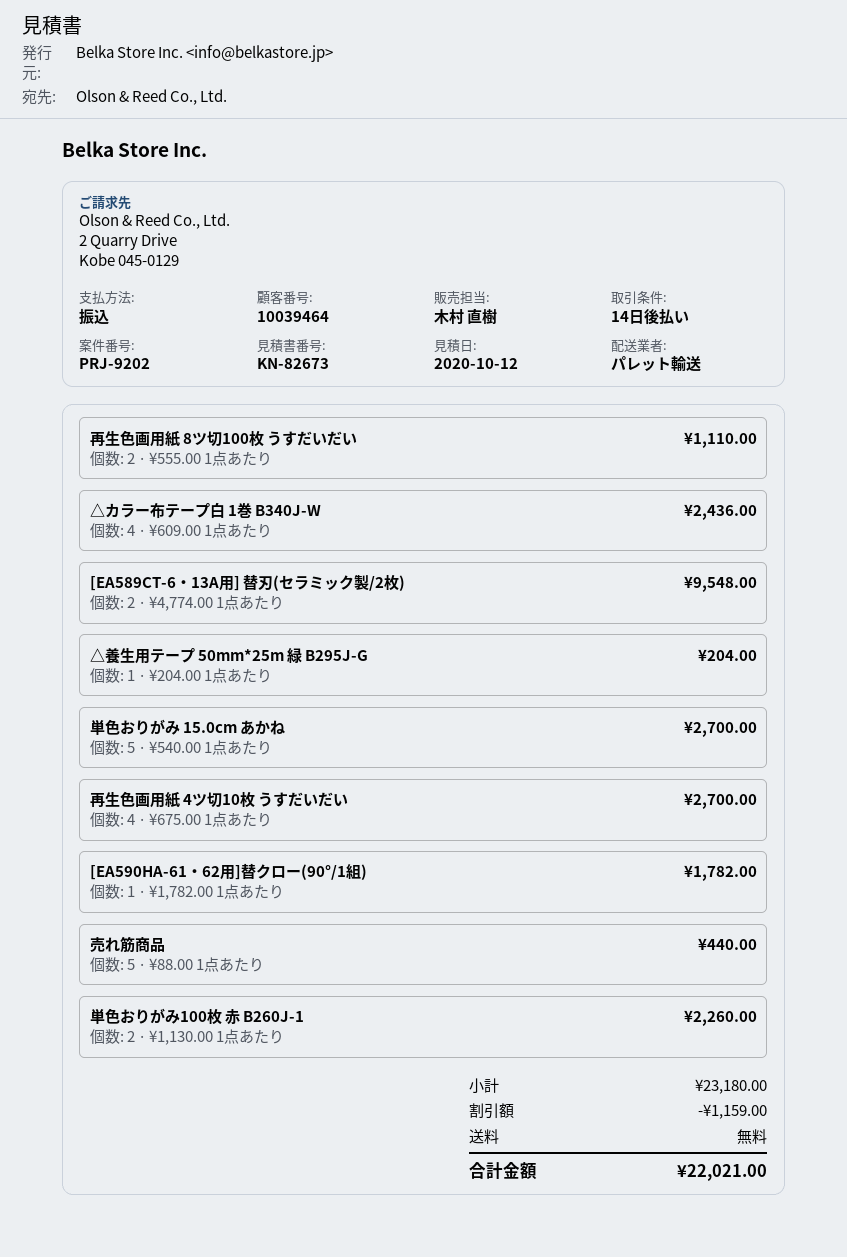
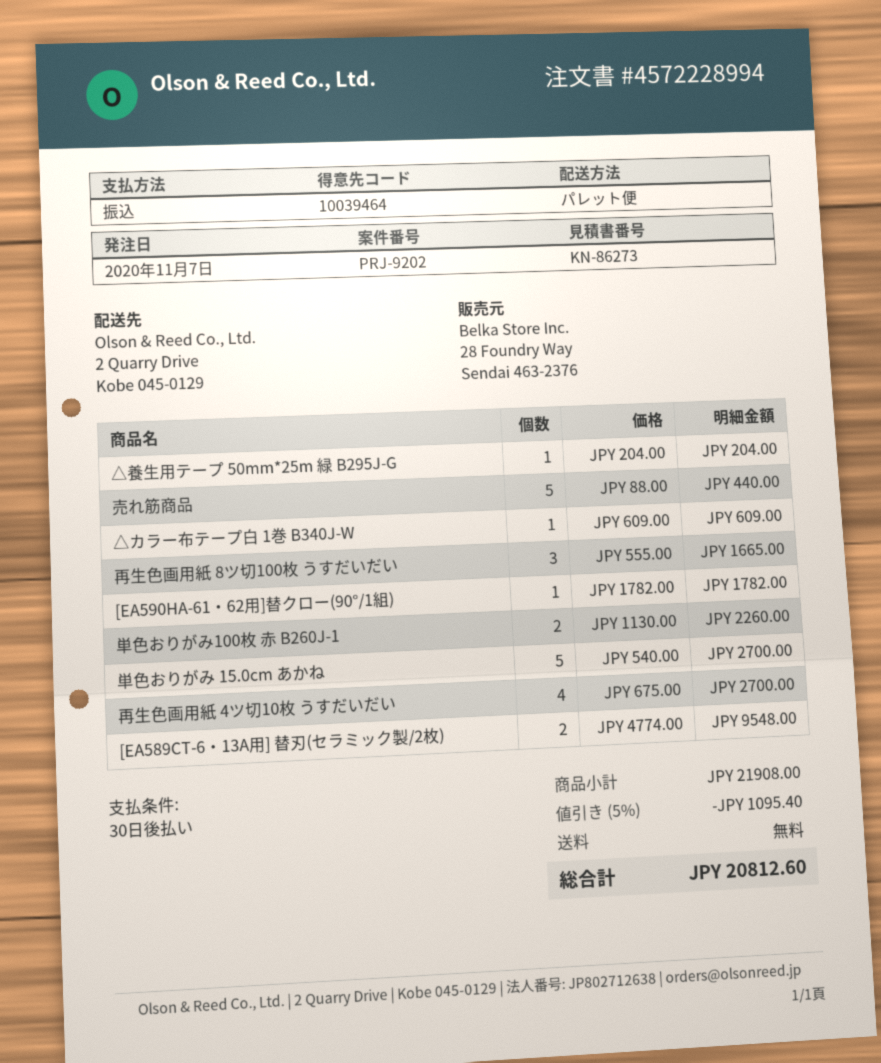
quote number: KN-82673 -> KN-86273
payment terms: 14 days -> 30 days
再生色画用紙 8ツ切100枚 うすだいだい: 2 x 555.00 = 1110.00 -> 3 x 555.00 = 1665.00
△カラー布テープ白 1巻 B340J-W: 4 x 609.00 = 2436.00 -> 1 x 609.00 = 609.00
subtotal: 23180.00 -> 21908.00
discount: 1159.00 -> 1095.40
total: 22021.00 -> 20812.60

